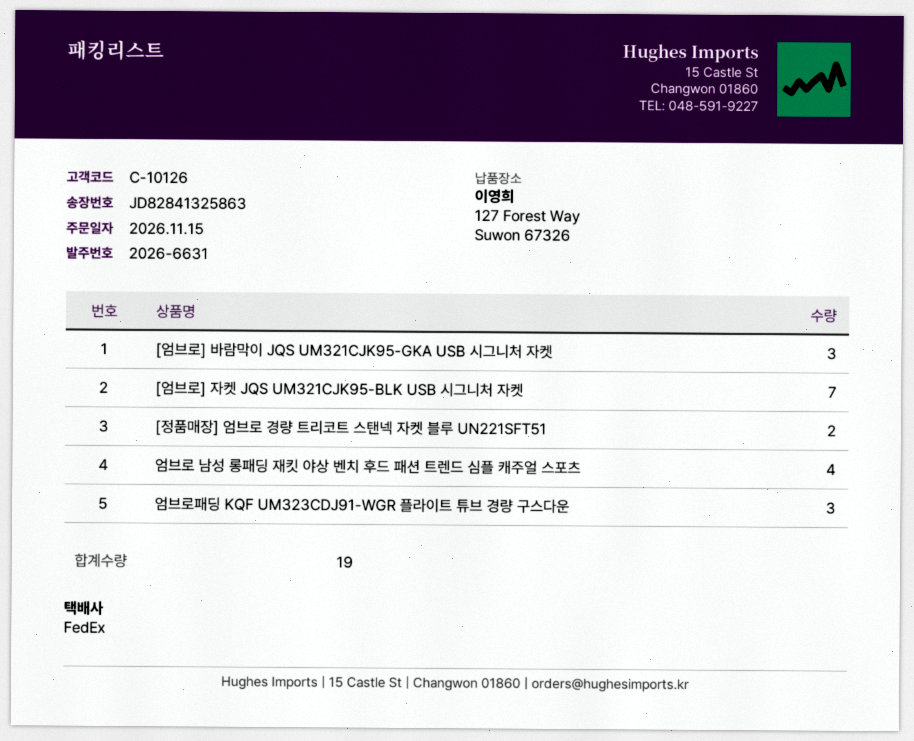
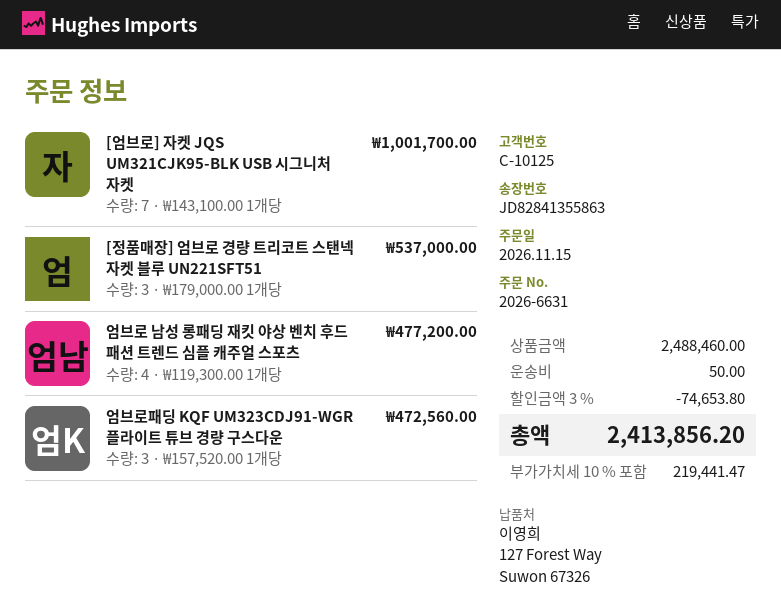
customer number: C-10126 -> C-10125
tracking number: JD82841325863 -> JD82841355863
[엄브로] 바람막이 JQS UM321CJK95-GKA USB 시그니처 자켓: 3 -> none
[정품매장] 엄브로 경량 트리코트 스탠넥 자켓 블루 UN221SFT51: 2 -> 3

